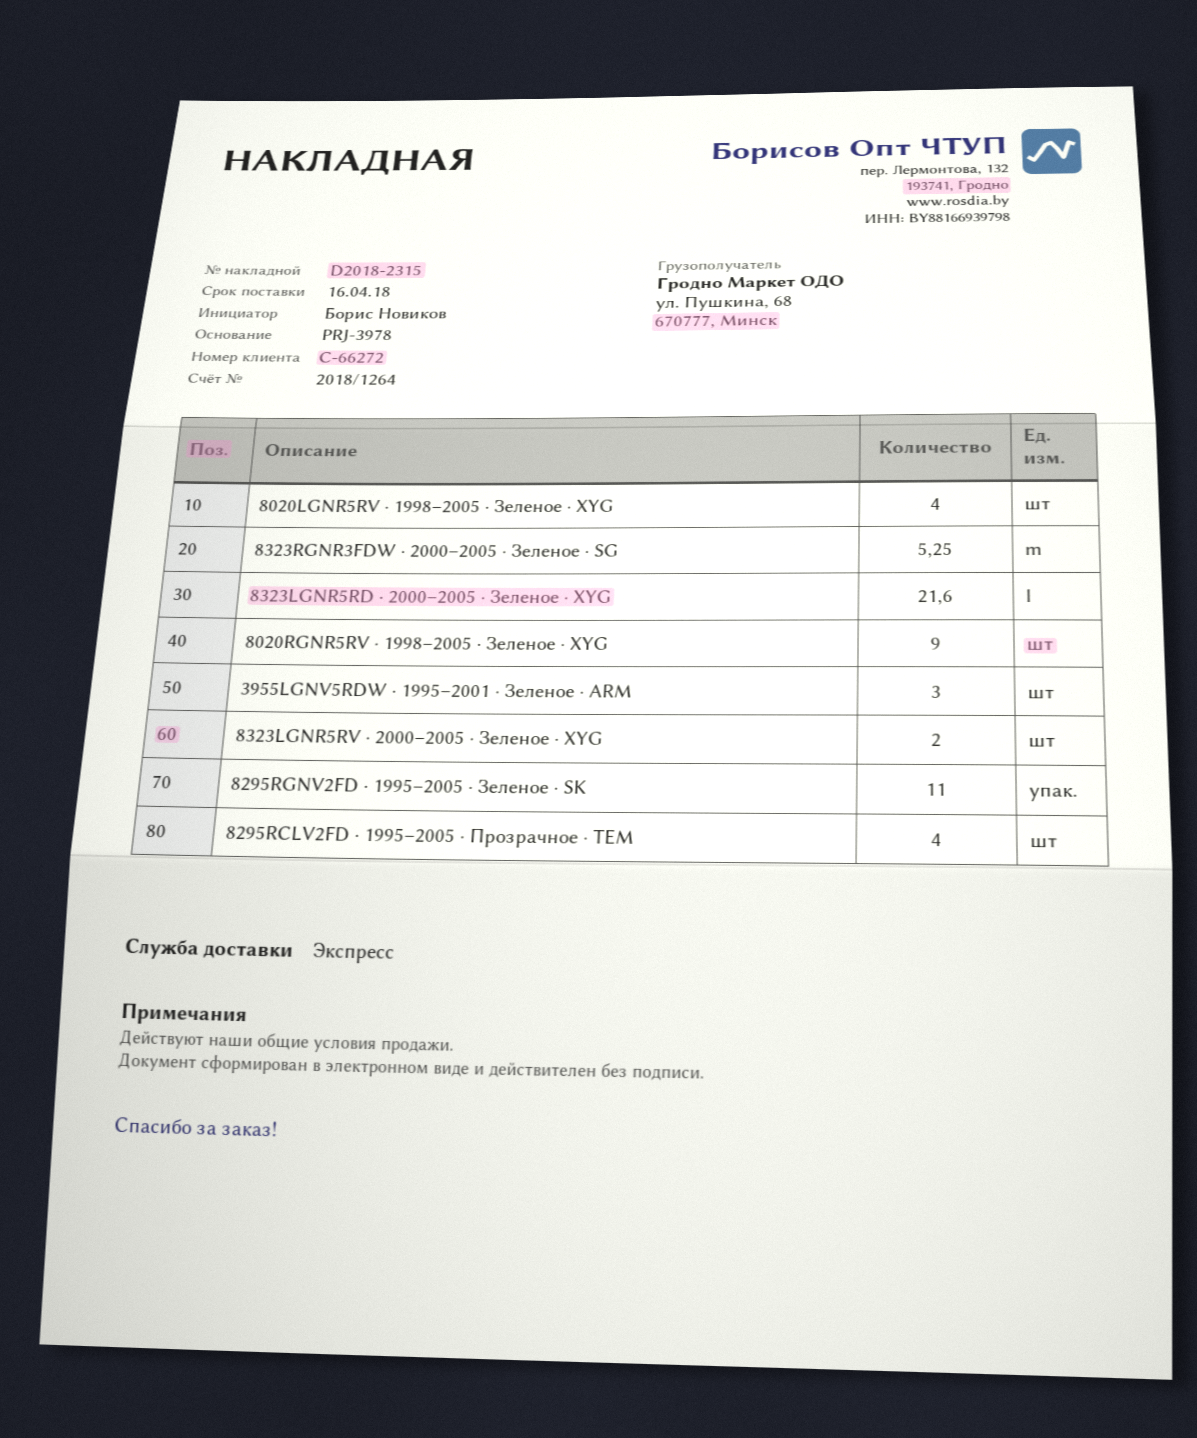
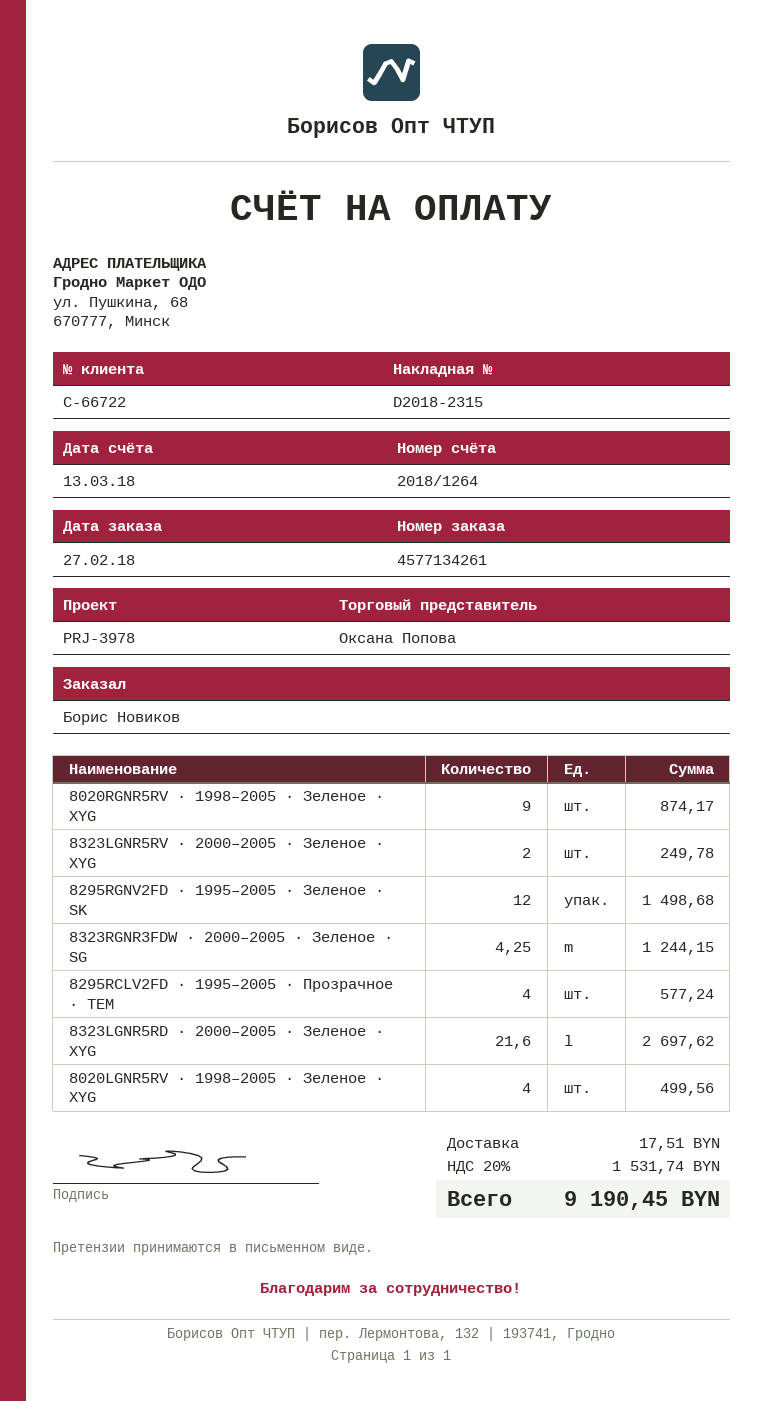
customer number: C-66272 -> C-66722
8323RGNR3FDW · 2000–2005 · Зеленое · SG: 5.25 -> 4.25
3955LGNV5RDW · 1995–2001 · Зеленое · ARM: 3 -> none
8295RGNV2FD · 1995–2005 · Зеленое · SK: 11 -> 12

